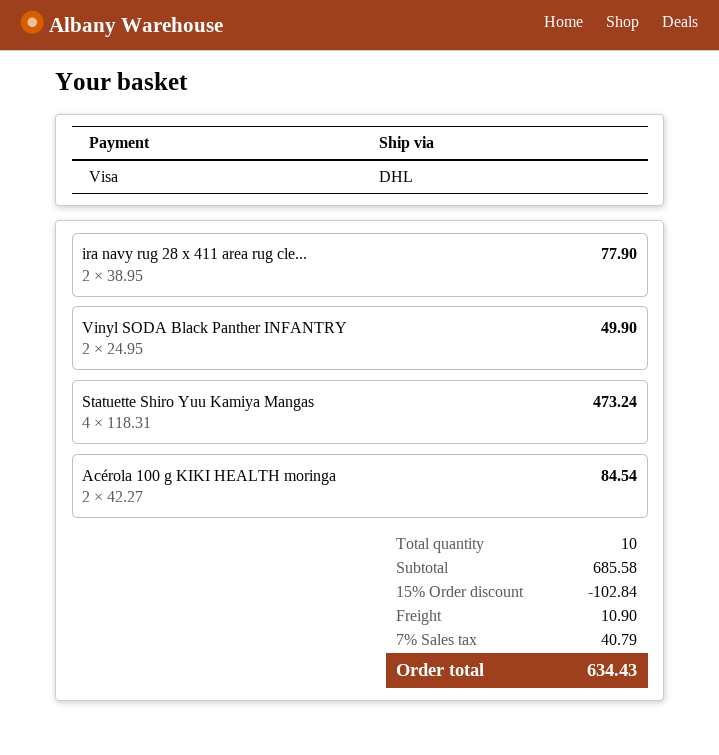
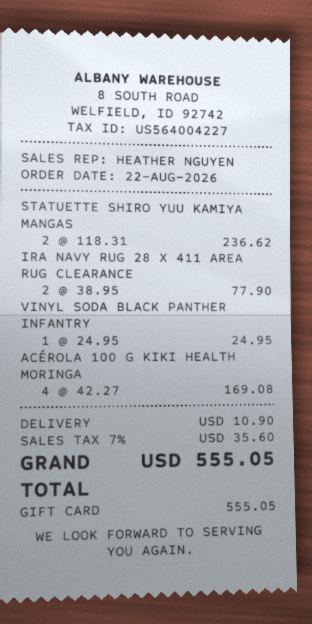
payment method: Visa -> gift card
Vinyl SODA Black Panther INFANTRY: 2 x 24.95 = 49.90 -> 1 x 24.95 = 24.95
Statuette Shiro Yuu Kamiya Mangas: 4 x 118.31 = 473.24 -> 2 x 118.31 = 236.62
Acérola 100 g KIKI HEALTH moringa: 2 x 42.27 = 84.54 -> 4 x 42.27 = 169.08
discount: 15% = 102.84 -> none
tax: 7% = 40.79 -> 7% = 35.60
total: 634.43 -> 555.05

